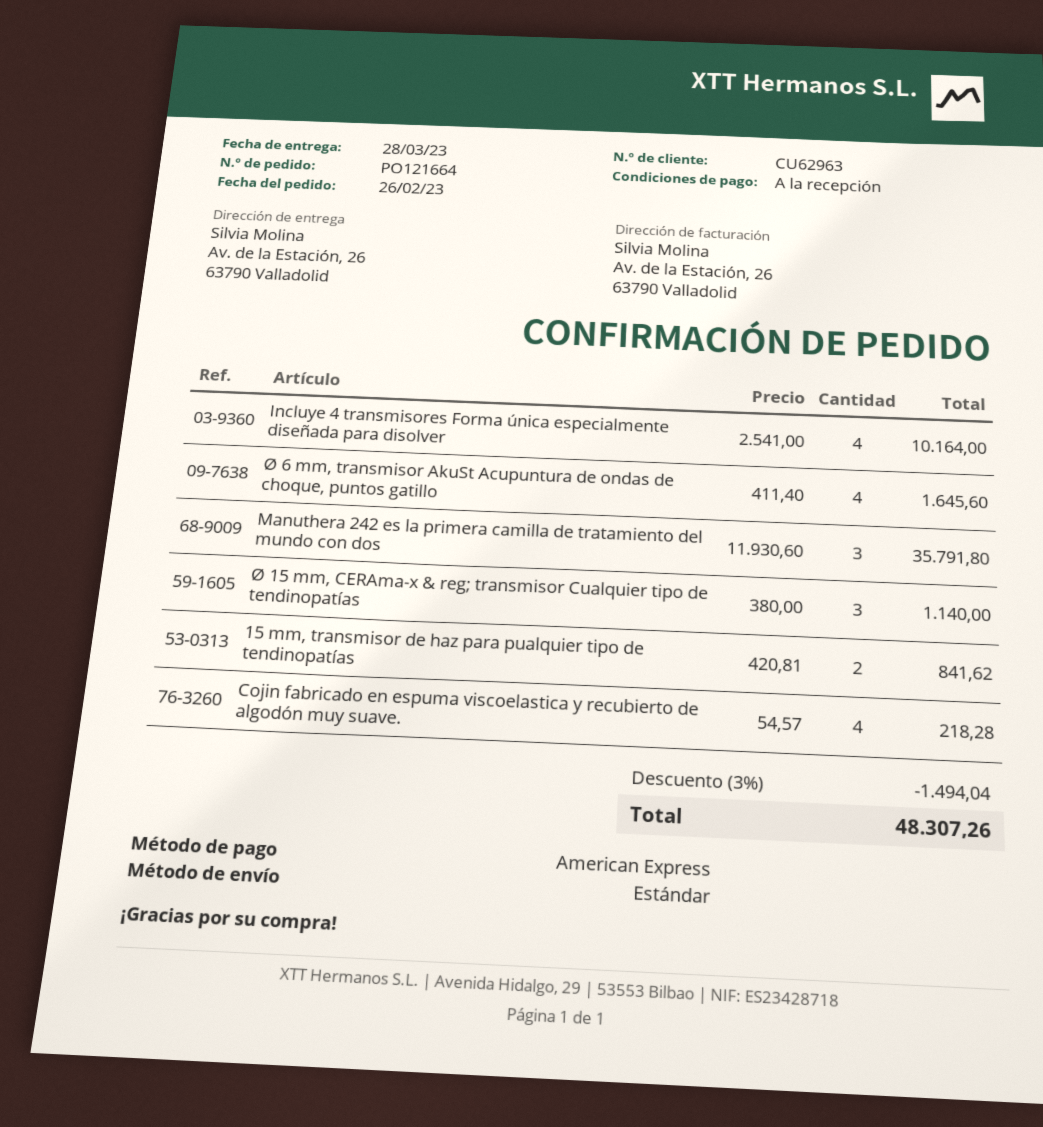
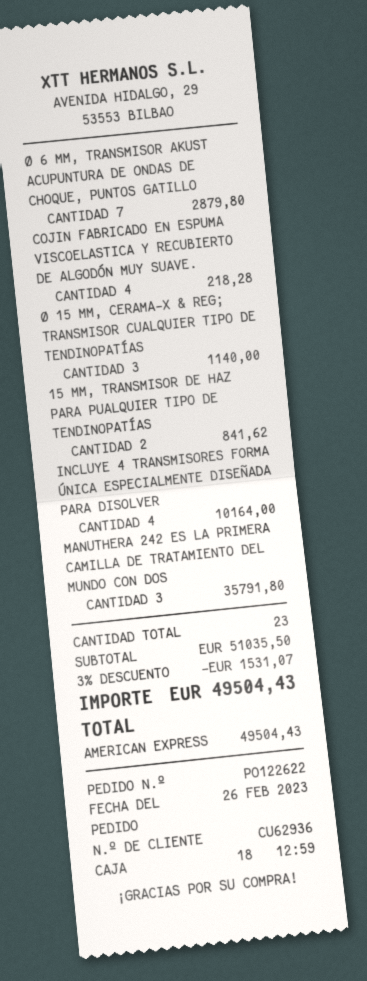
order number: PO121664 -> PO122622
customer number: CU62963 -> CU62936
Ø 6 mm, transmisor AkuSt Acupuntura de ondas de choque, puntos gatillo: 4 for 1645.60 -> 7 for 2879.80
discount: 3% = 1494.04 -> 3% = 1531.07
total: 48307.26 -> 49504.43

